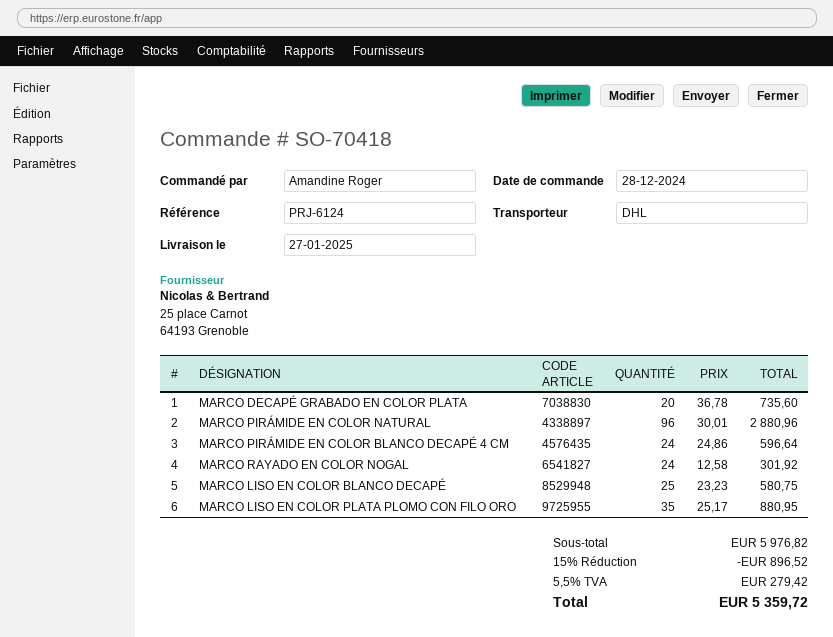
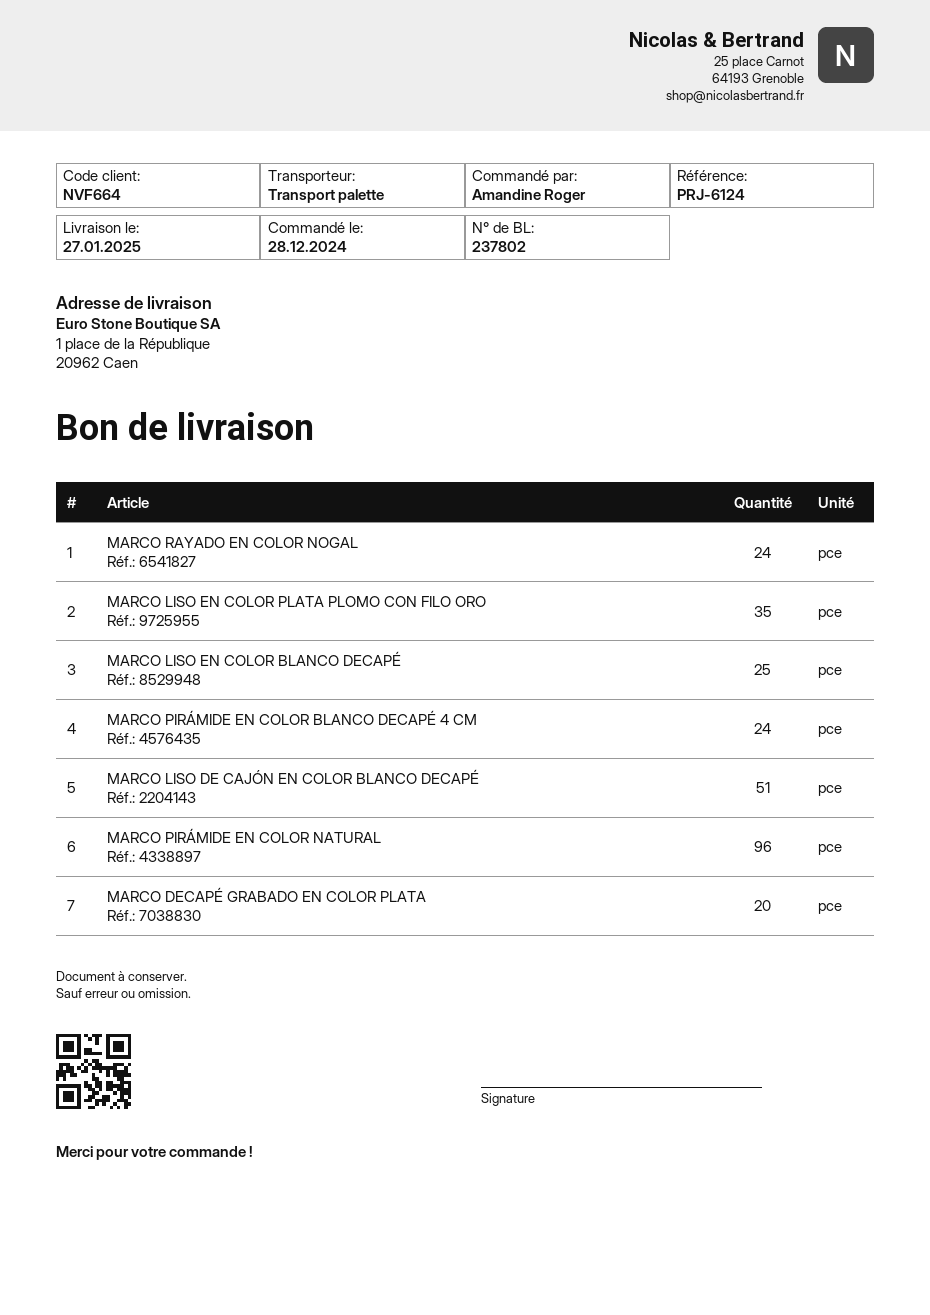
shipping method: DHL -> pallet freight
MARCO LISO DE CAJÓN EN COLOR BLANCO DECAPÉ: none -> 51

